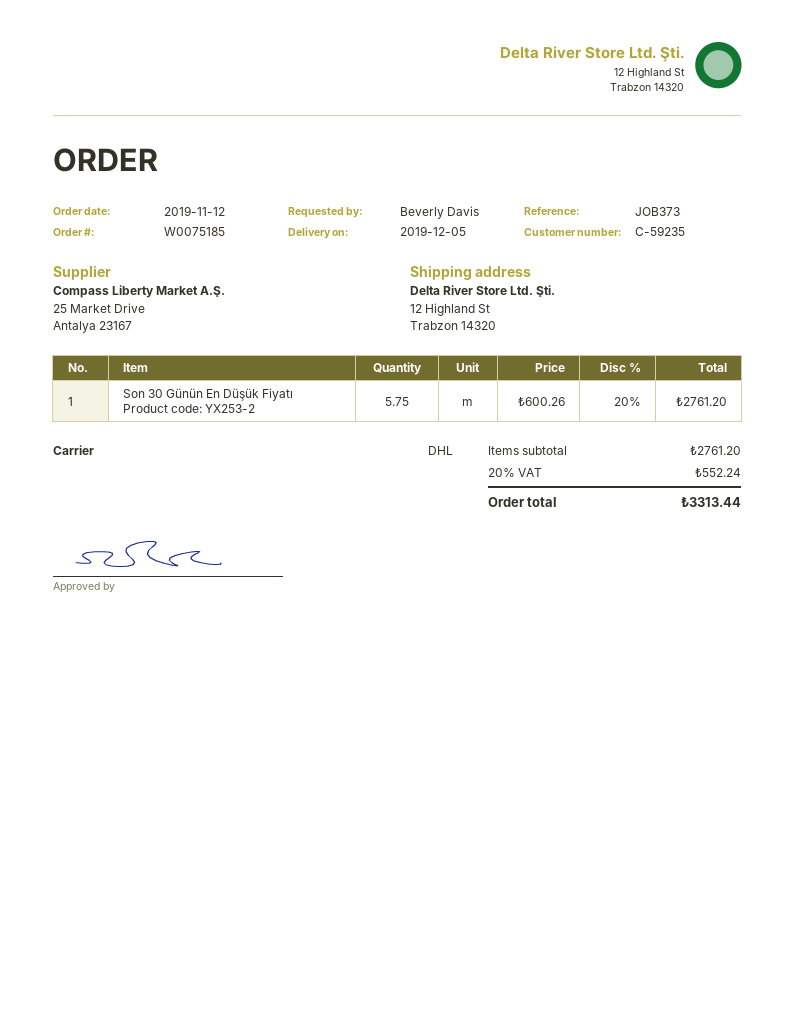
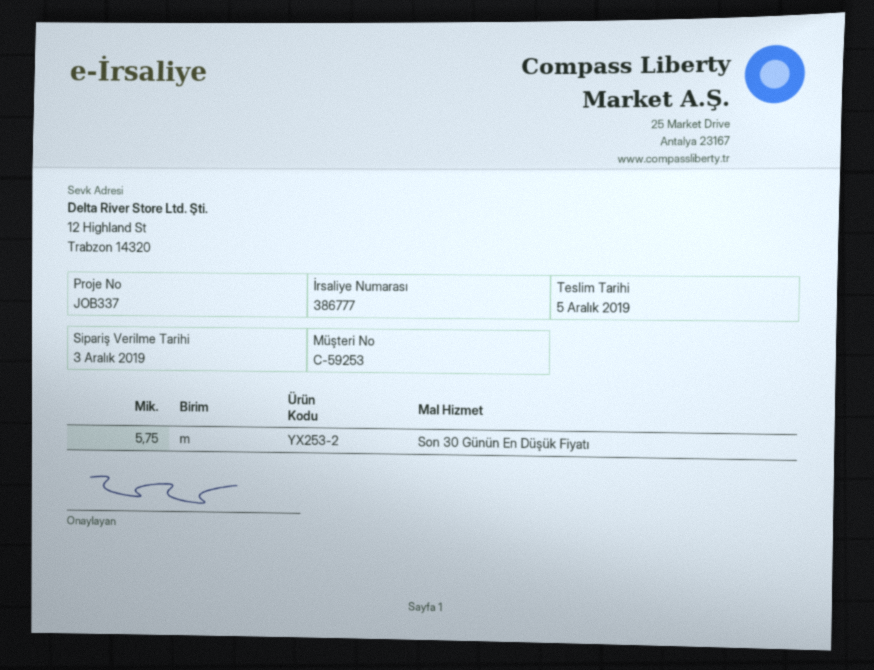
order date: 2019-11-12 -> 2019-12-03
customer number: C-59235 -> C-59253
reference: JOB373 -> JOB337

